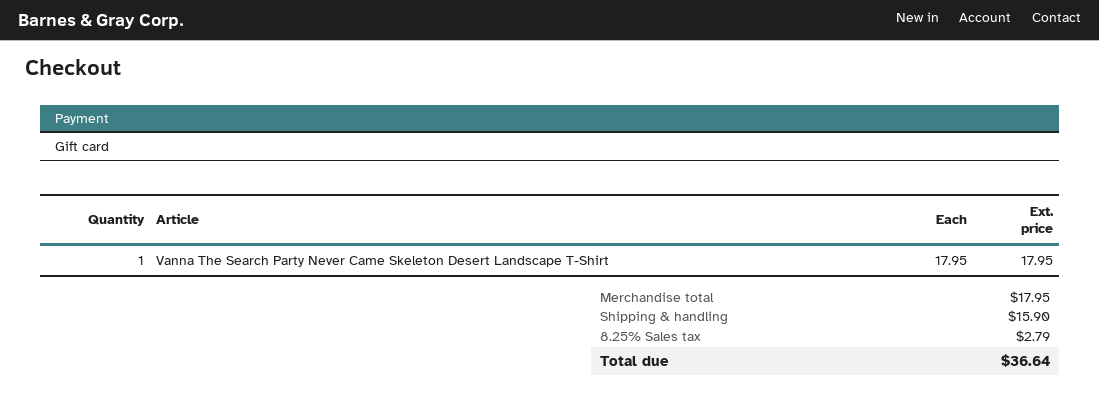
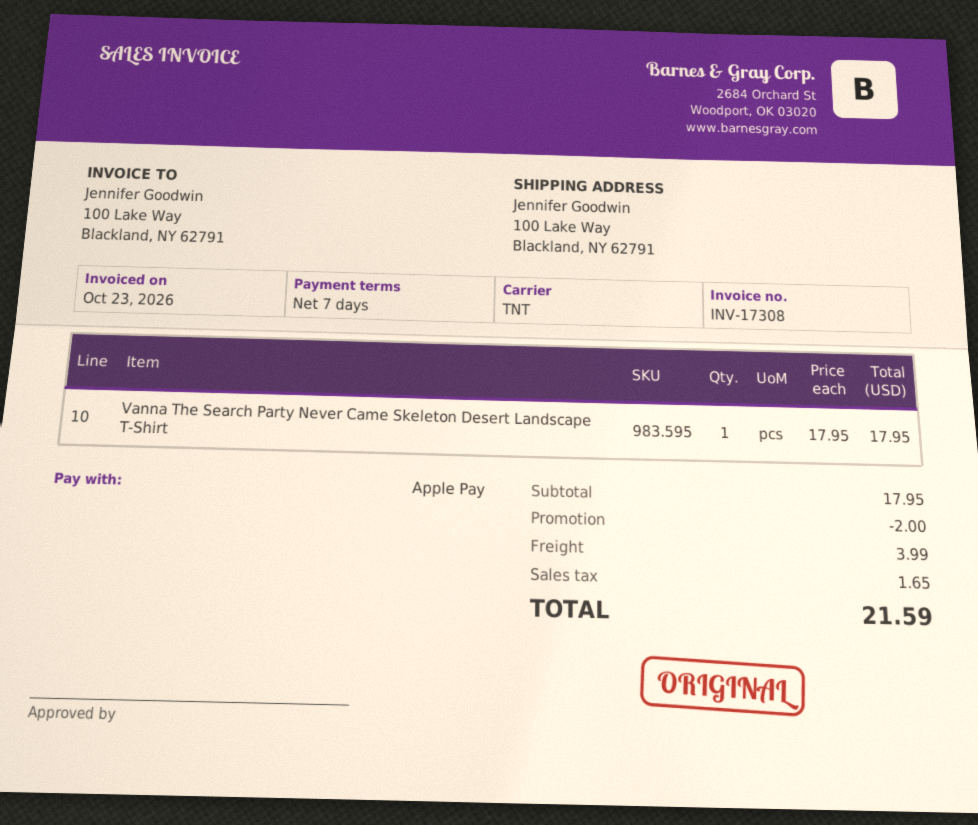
payment method: gift card -> Apple Pay
discount: none -> 2.00
shipping: 15.90 -> 3.99
tax: 2.79 -> 1.65
total: 36.64 -> 21.59

